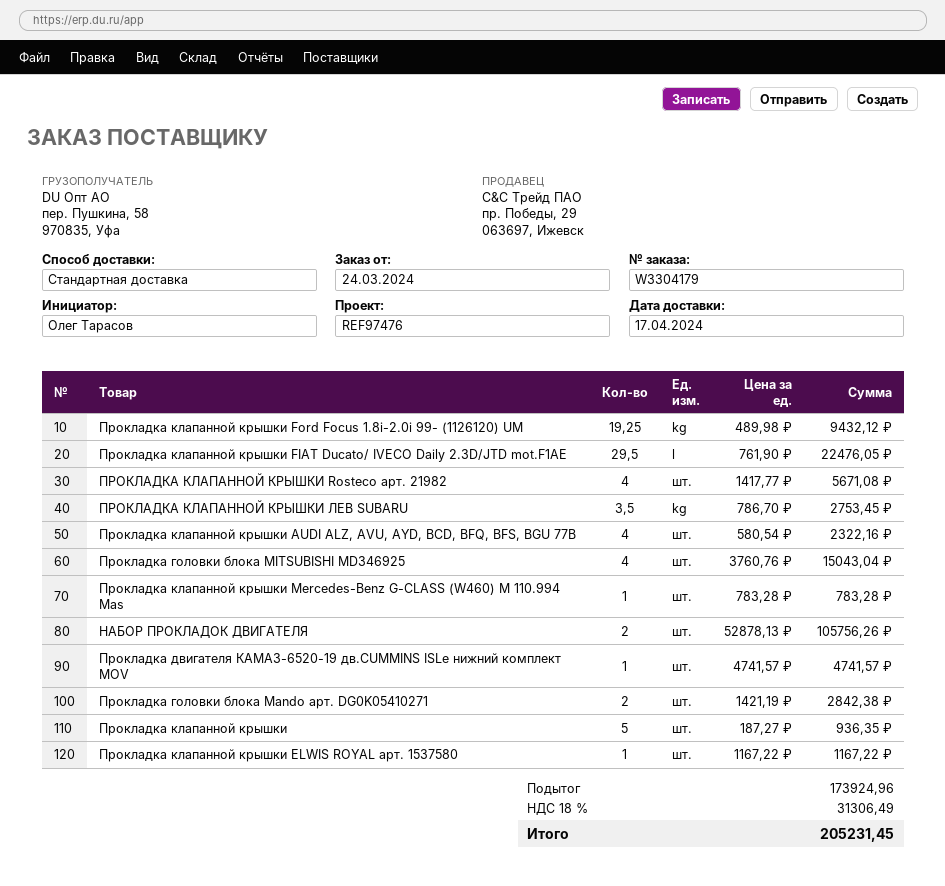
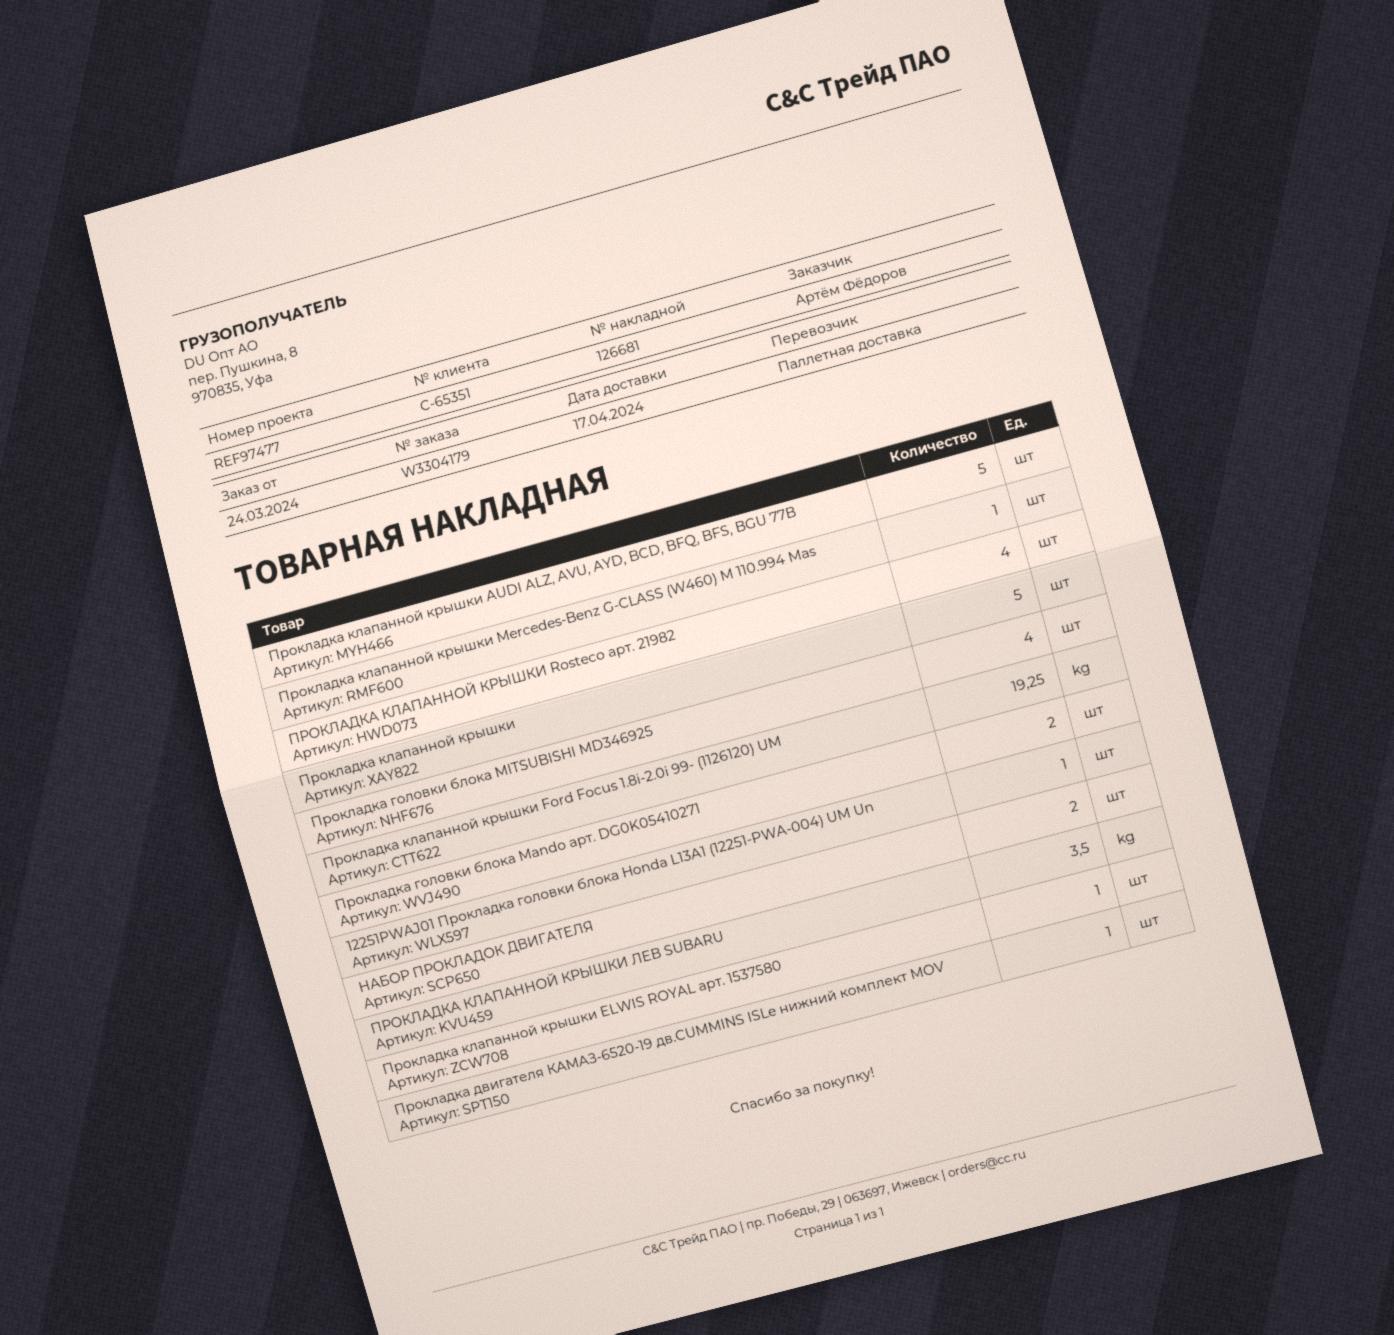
reference: REF97476 -> REF97477
ordered by: Олег Тарасов -> Артём Фёдоров
shipping method: standard -> pallet freight
ship to: пер. Пушкина, 58, 970835, Уфа -> пер. Пушкина, 8, 970835, Уфа
Прокладка клапанной крышки FIAT Ducato/ IVECO Daily 2.3D/JTD mot.F1AE: 29.5 -> none
Прокладка клапанной крышки AUDI ALZ, AVU, AYD, BCD, BFQ, BFS, BGU 77B: 4 -> 5
12251PWAJ01 Прокладка головки блока Honda L13A1 (12251-PWA-004) UM Un: none -> 1

